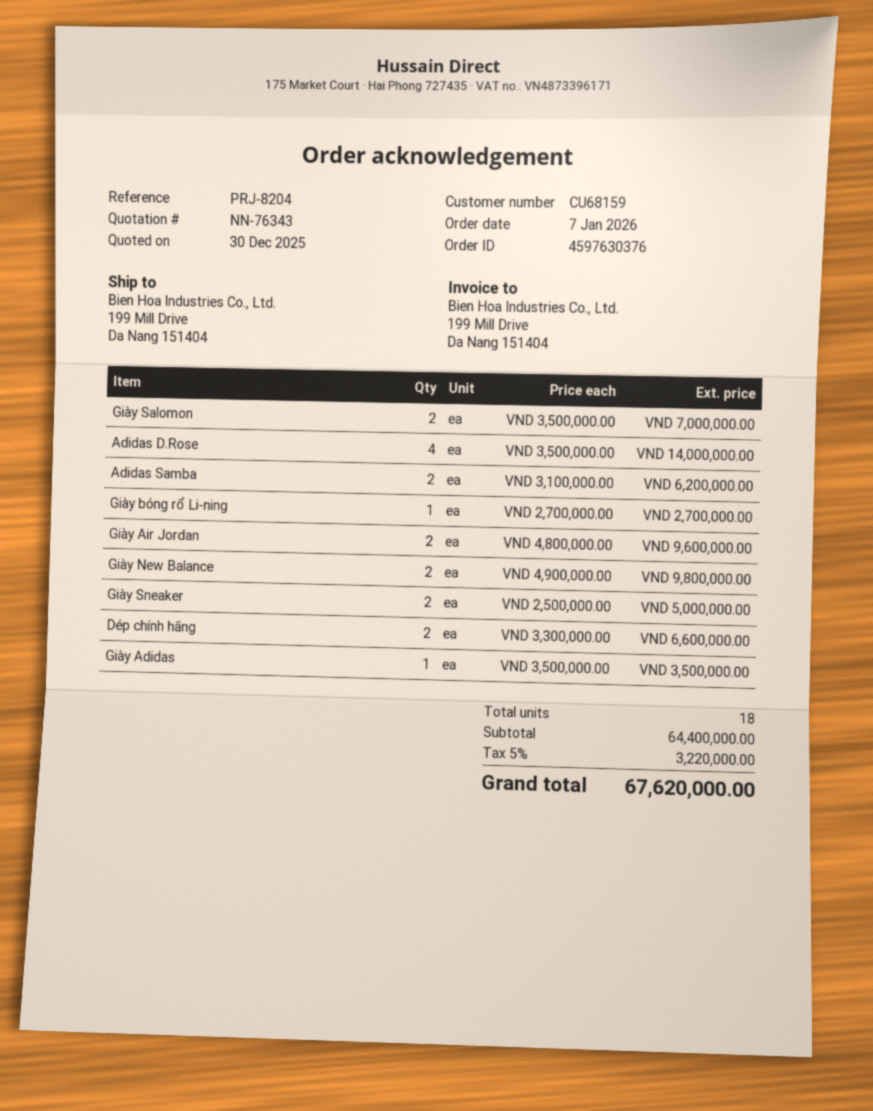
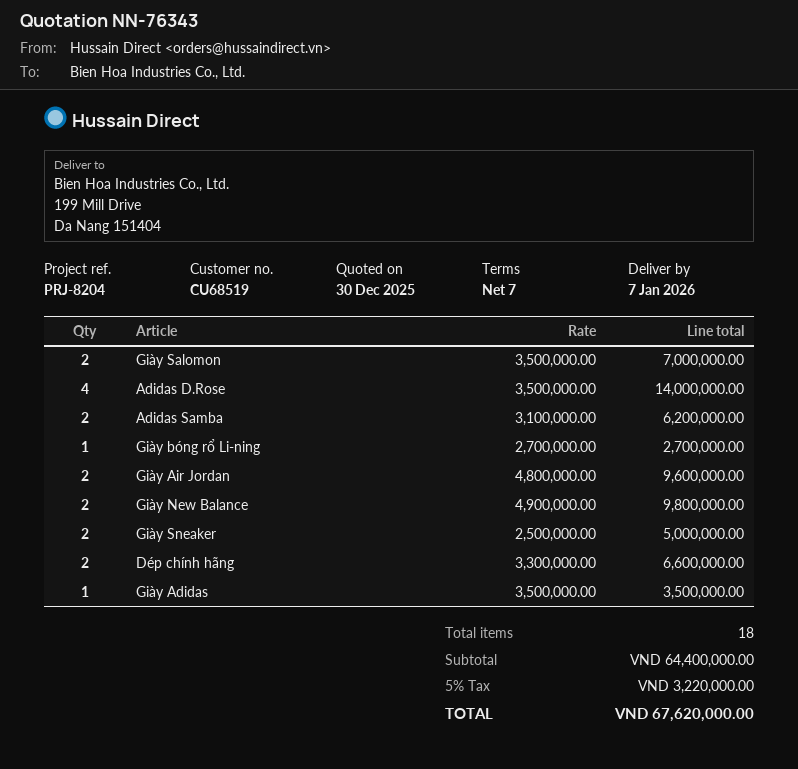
customer number: CU68159 -> CU68519

